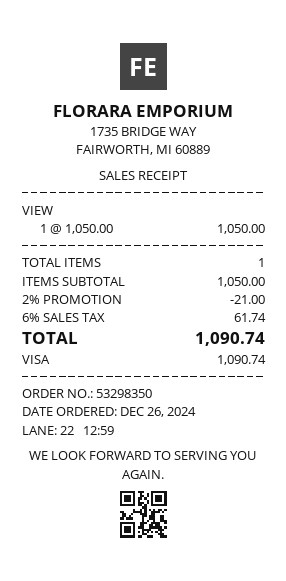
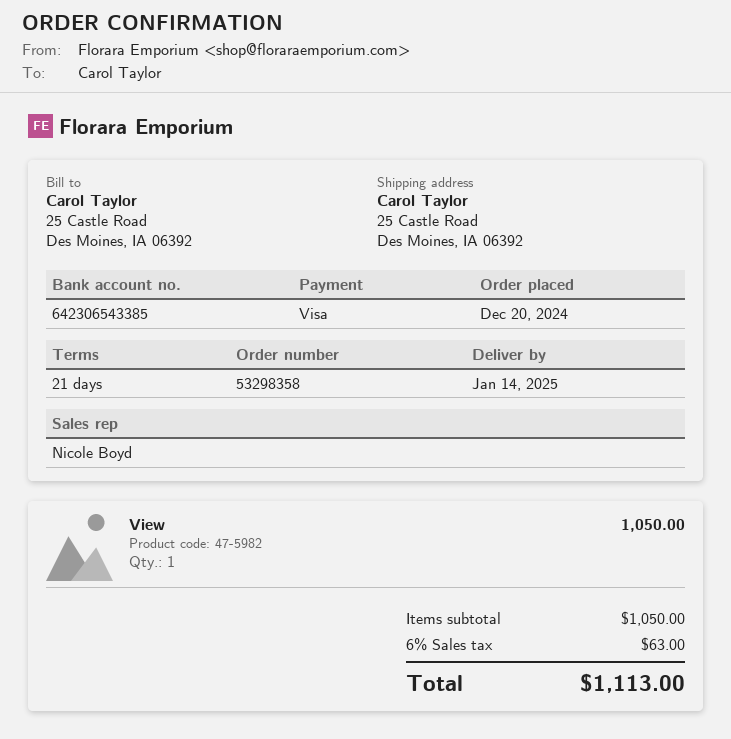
order number: 53298350 -> 53298358
order date: 2024-12-26 -> 2024-12-20
discount: 2% = 21.00 -> none
tax: 6% = 61.74 -> 6% = 63.00
total: 1090.74 -> 1113.00

